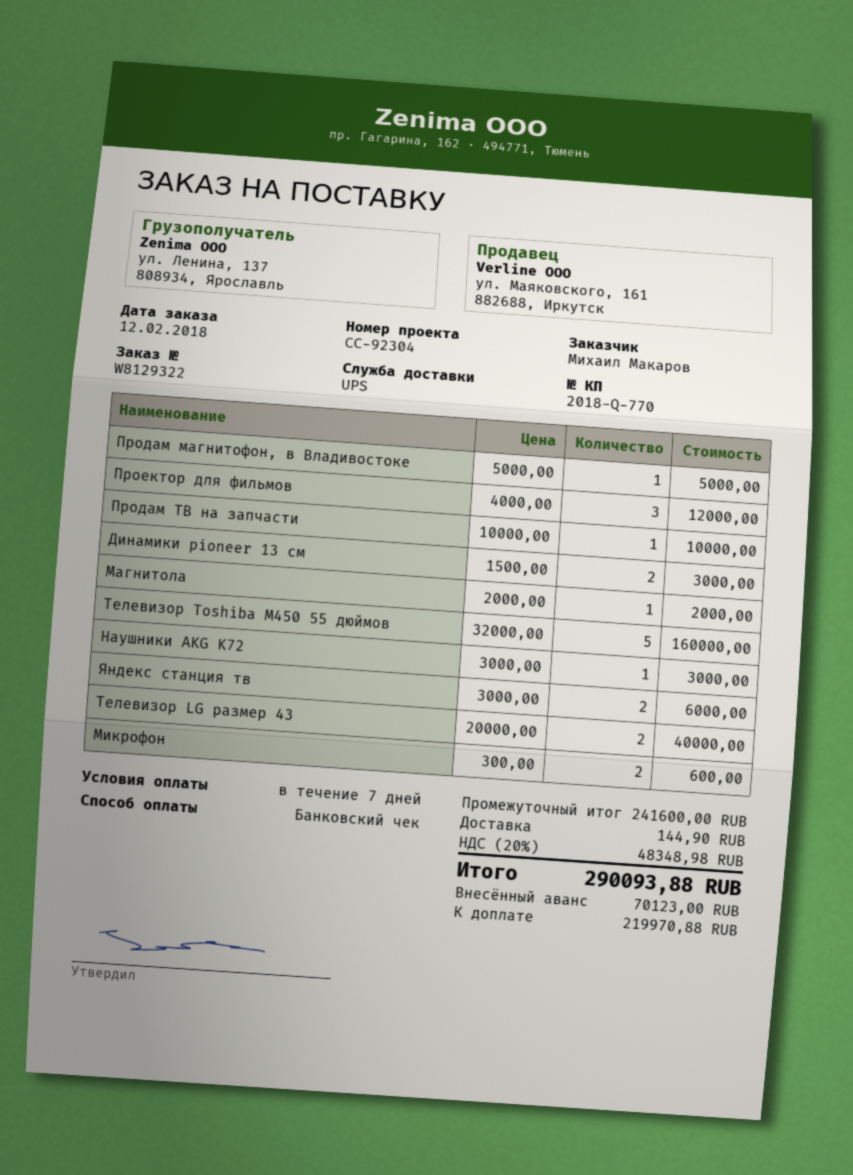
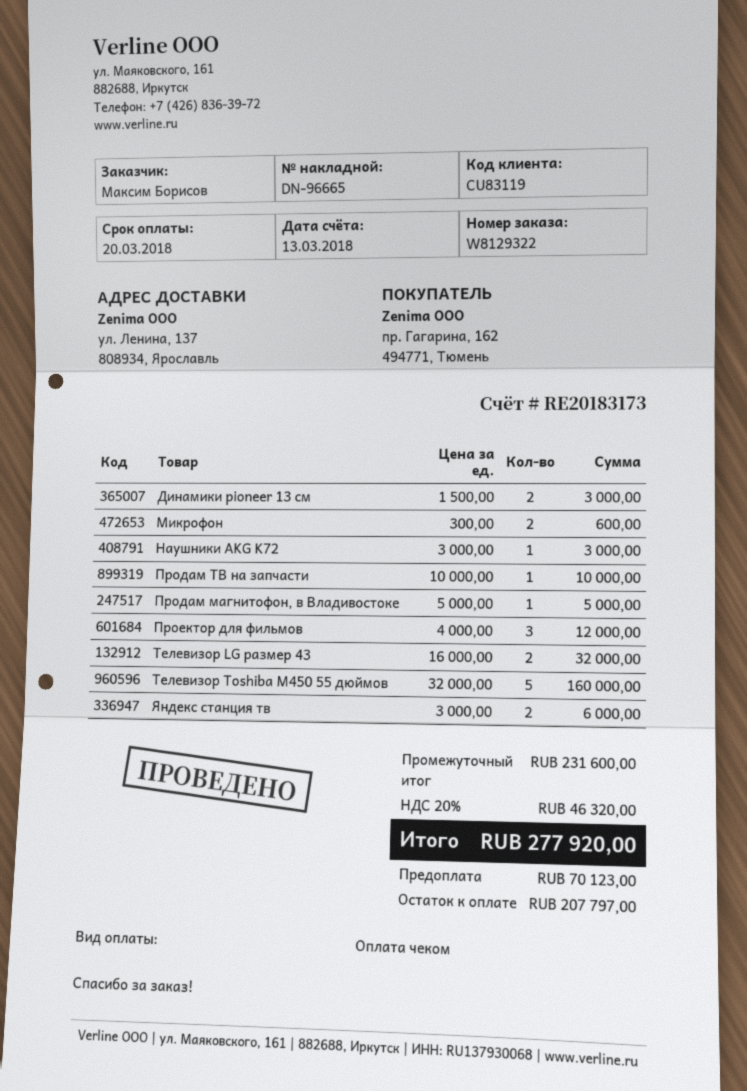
ordered by: Михаил Макаров -> Максим Борисов
Магнитола: 1 x 2000.00 = 2000.00 -> none
Телевизор LG размер 43: 2 x 20000.00 = 40000.00 -> 2 x 16000.00 = 32000.00
subtotal: 241600.00 -> 231600.00
shipping: 144.90 -> none
tax: 20% = 48348.98 -> 20% = 46320.00
total: 290093.88 -> 277920.00
balance: 219970.88 -> 207797.00

